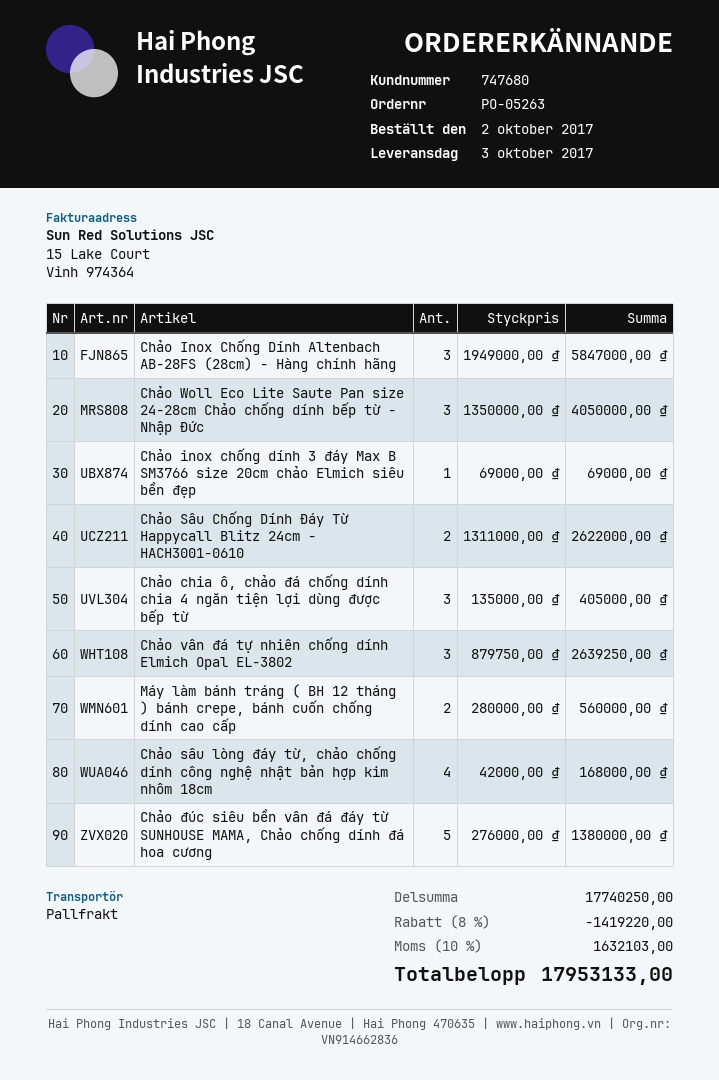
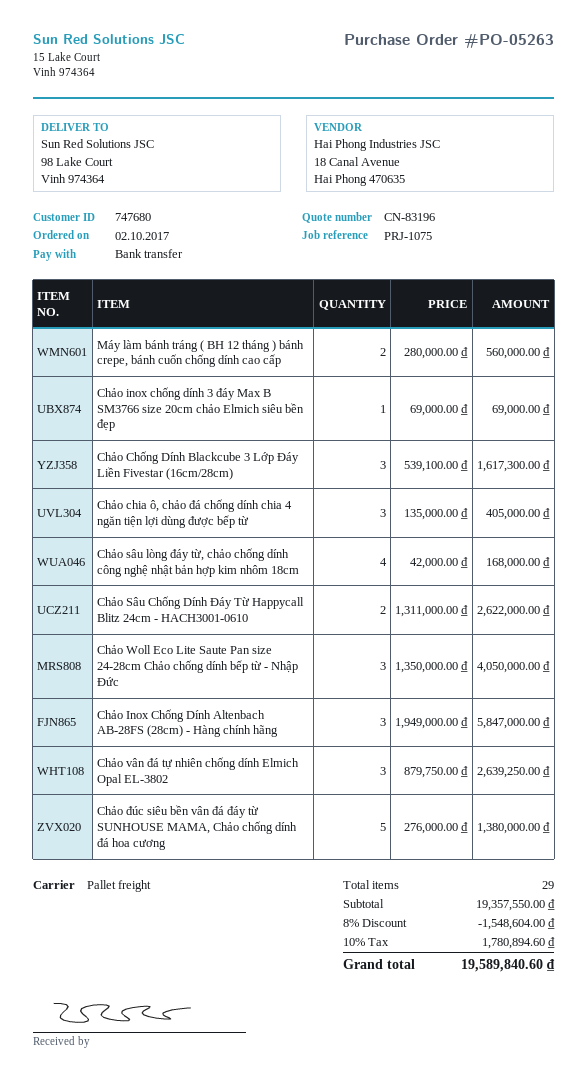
Chảo Chống Dính Blackcube 3 Lớp Đáy Liền Fivestar (16cm/28cm): none -> 3 x 539100.00 = 1617300.00
subtotal: 17740250.00 -> 19357550.00
discount: 8% = 1419220.00 -> 8% = 1548604.00
tax: 10% = 1632103.00 -> 10% = 1780894.60
total: 17953133.00 -> 19589840.60

